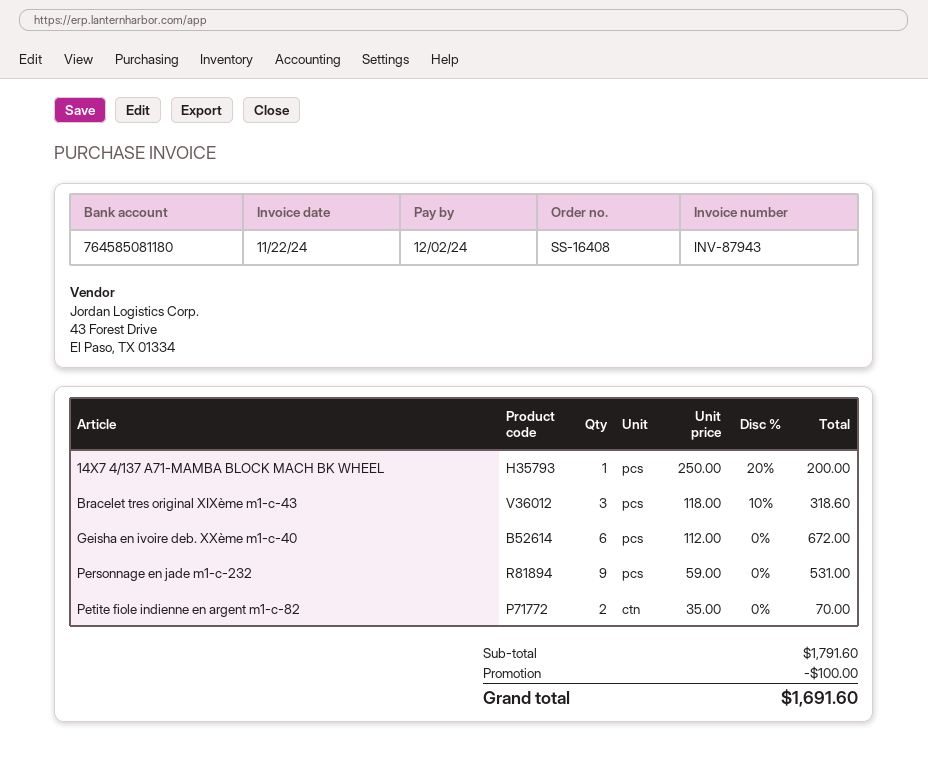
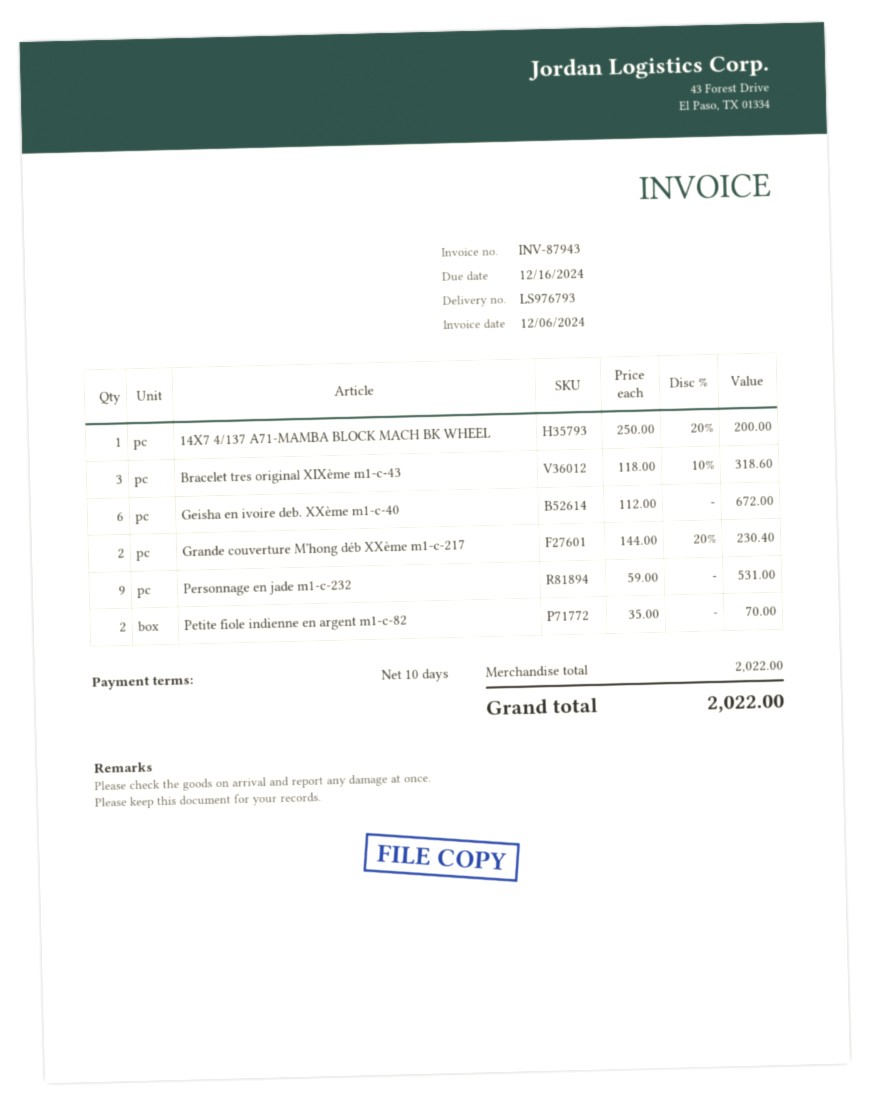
invoice date: 2024-11-22 -> 2024-12-06
due date: 2024-12-02 -> 2024-12-16
Grande couverture M'hong déb XXème m1-c-217: none -> 2 x 144.00 - 20% = 230.40
subtotal: 1791.60 -> 2022.00
discount: 100.00 -> none
total: 1691.60 -> 2022.00

